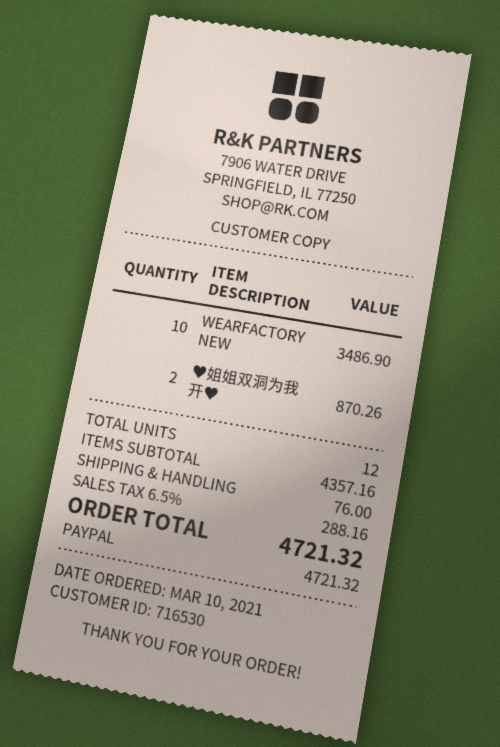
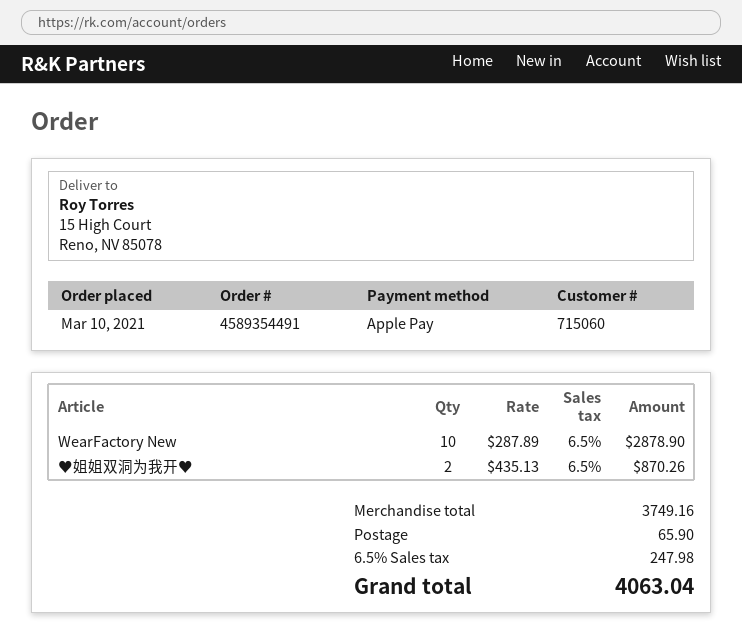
customer number: 716530 -> 715060
payment method: PayPal -> Apple Pay
WEARFACTORY NEW: 10 for 3486.90 -> 10 for 2878.90
subtotal: 4357.16 -> 3749.16
shipping: 76.00 -> 65.90
tax: 6.5% = 288.16 -> 6.5% = 247.98
total: 4721.32 -> 4063.04

